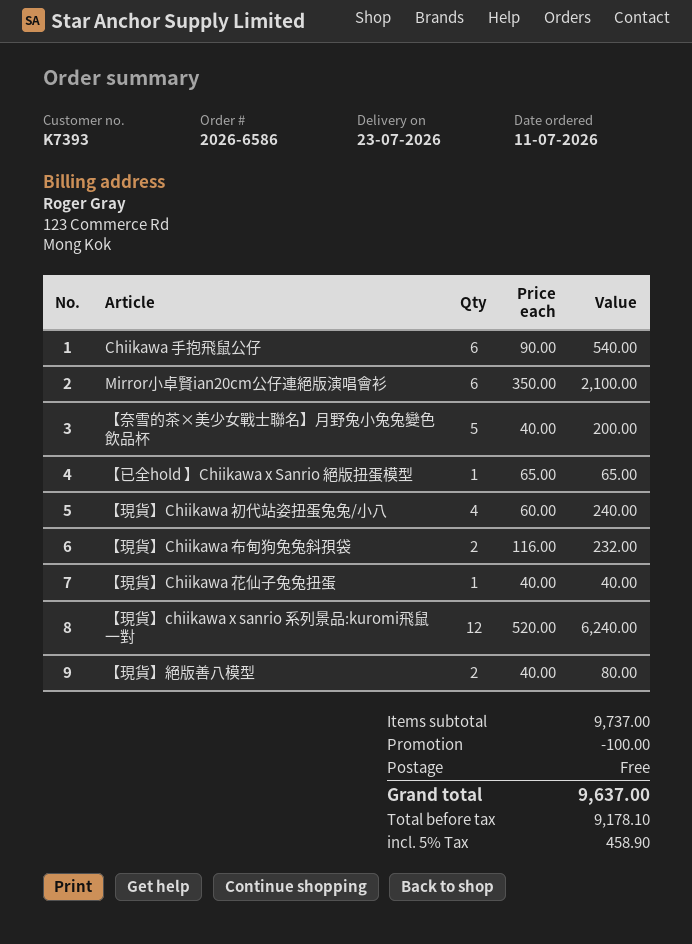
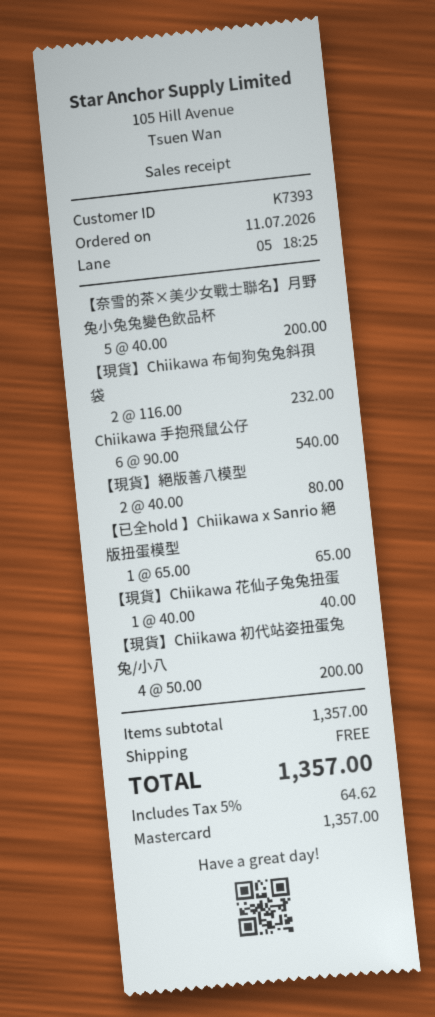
Mirror小卓賢ian20cm公仔連絕版演唱會衫: 6 x 350.00 = 2100.00 -> none
【現貨】Chiikawa 初代站姿扭蛋兔兔/小八: 4 x 60.00 = 240.00 -> 4 x 50.00 = 200.00
【現貨】chiikawa x sanrio 系列景品:kuromi飛鼠一對: 12 x 520.00 = 6240.00 -> none
subtotal: 9737.00 -> 1357.00
discount: 100.00 -> none
tax: 5% = 458.90 -> 5% = 64.62
total: 9637.00 -> 1357.00

